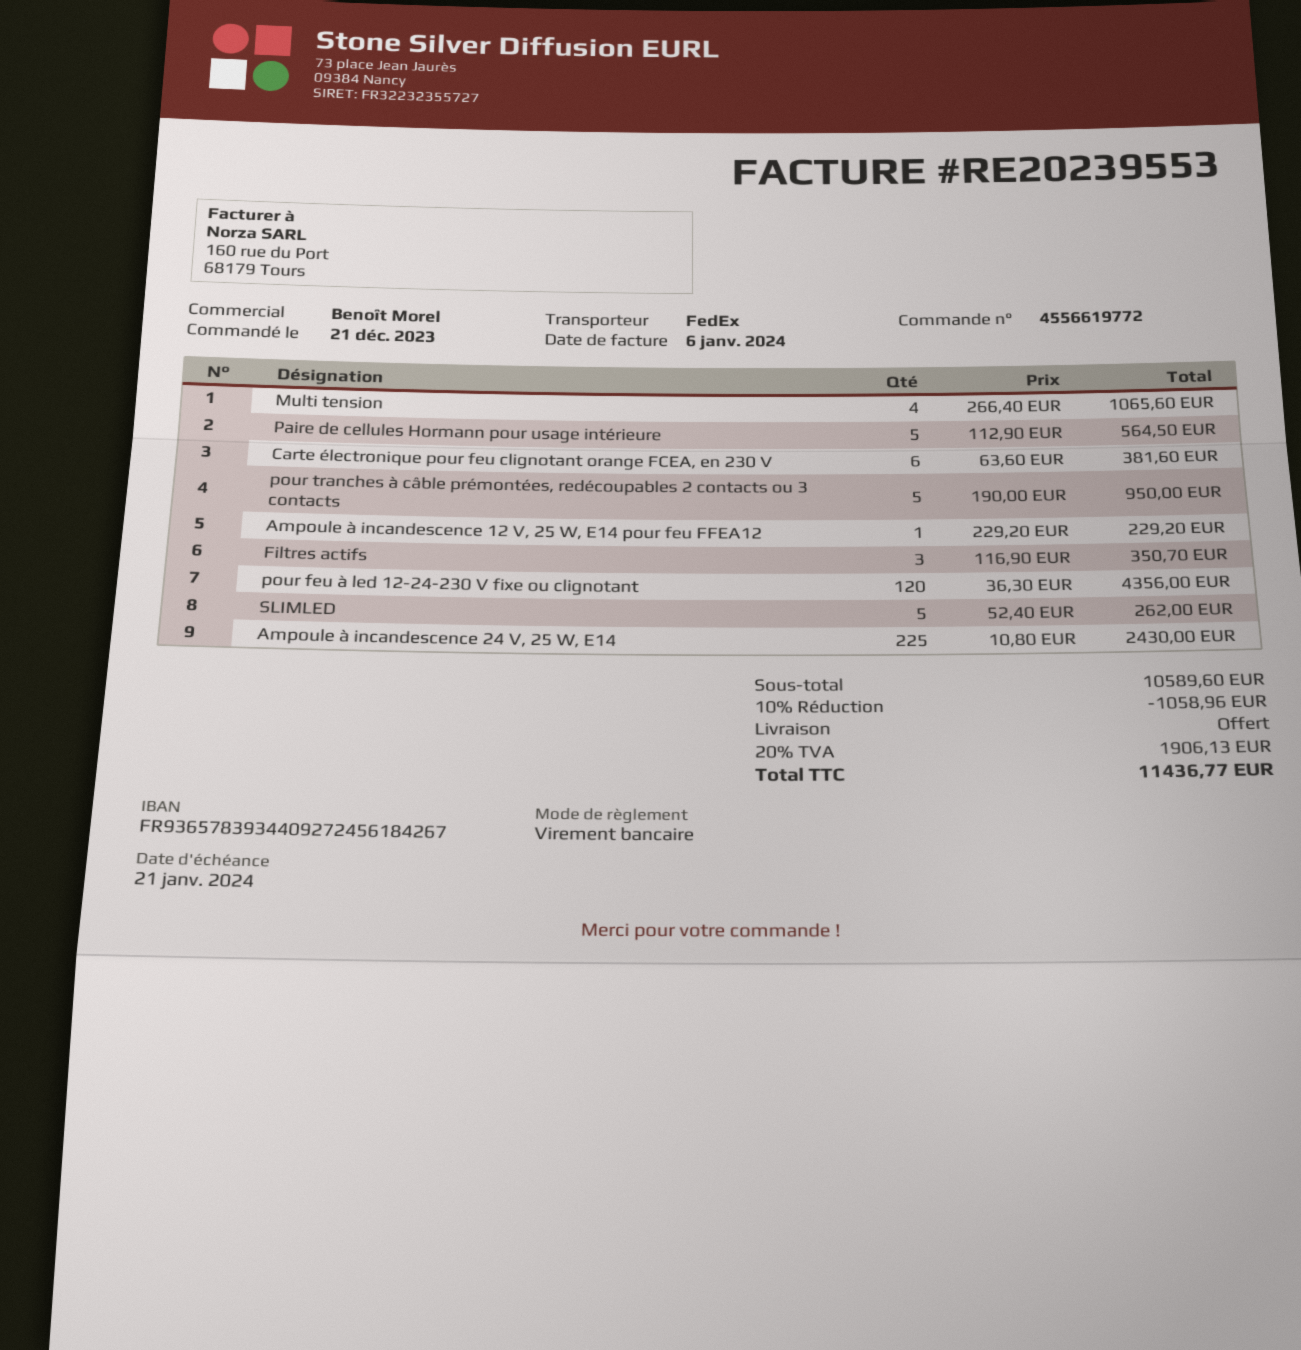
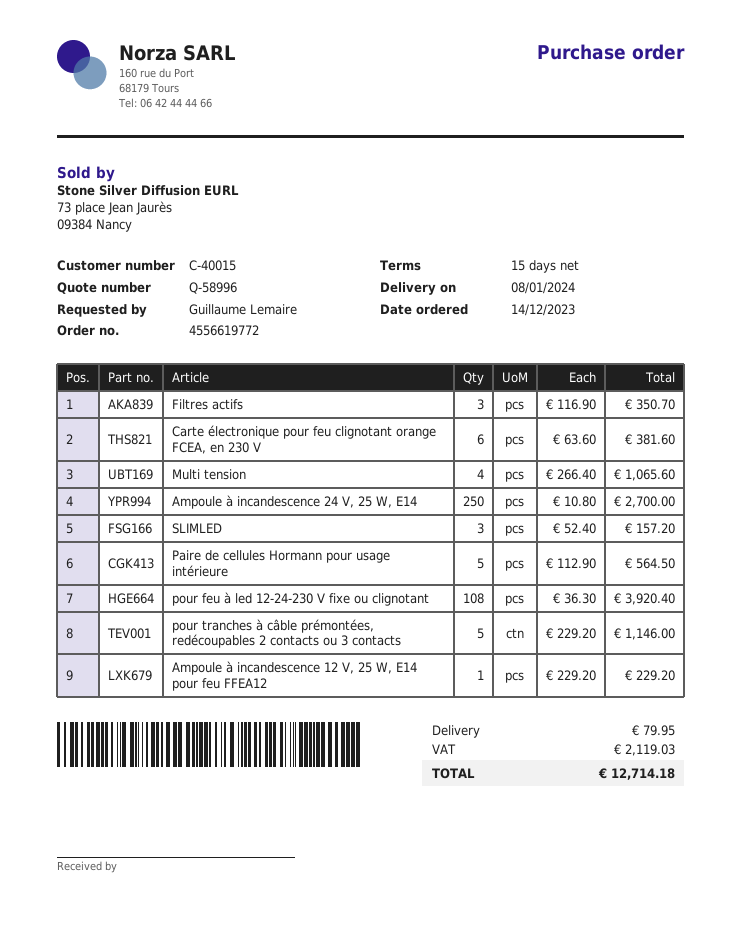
order date: 2023-12-21 -> 2023-12-14
pour tranches à câble prémontées, redécoupables 2 contacts ou 3 contacts: 5 x 190.00 = 950.00 -> 5 x 229.20 = 1146.00
pour feu à led 12-24-230 V fixe ou clignotant: 120 x 36.30 = 4356.00 -> 108 x 36.30 = 3920.40
SLIMLED: 5 x 52.40 = 262.00 -> 3 x 52.40 = 157.20
Ampoule à incandescence 24 V, 25 W, E14: 225 x 10.80 = 2430.00 -> 250 x 10.80 = 2700.00
discount: 10% = 1058.96 -> none
shipping: 0.00 -> 79.95
tax: 1906.13 -> 2119.03
total: 11436.77 -> 12714.18

